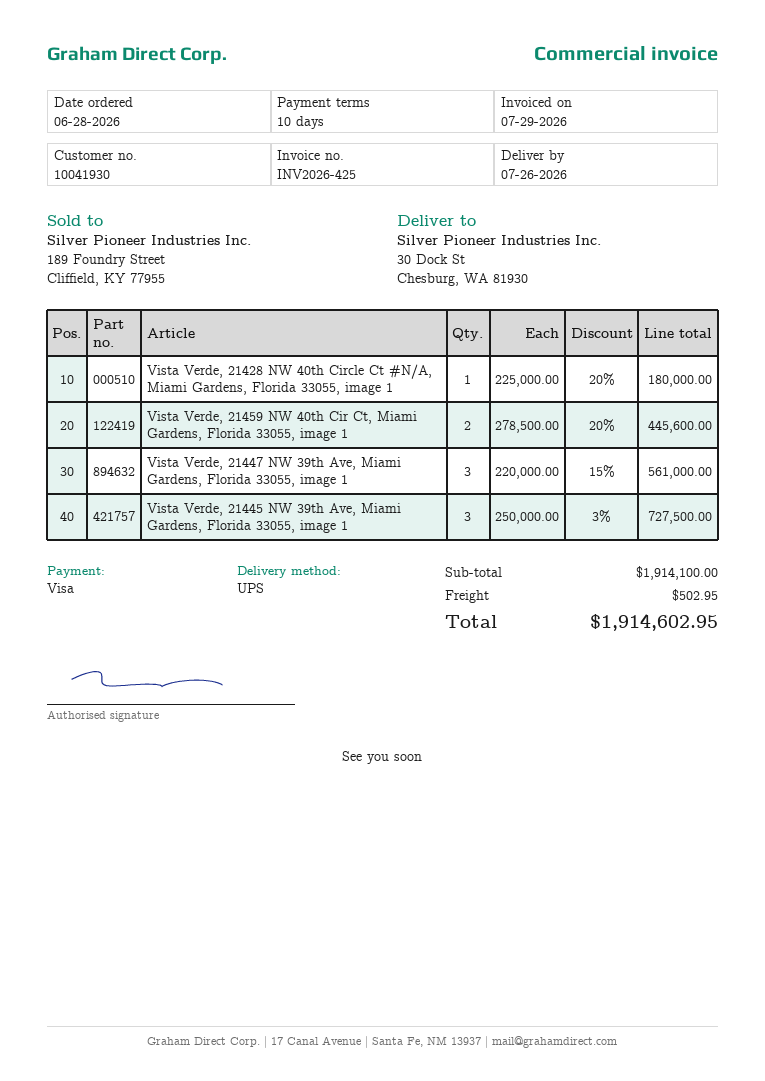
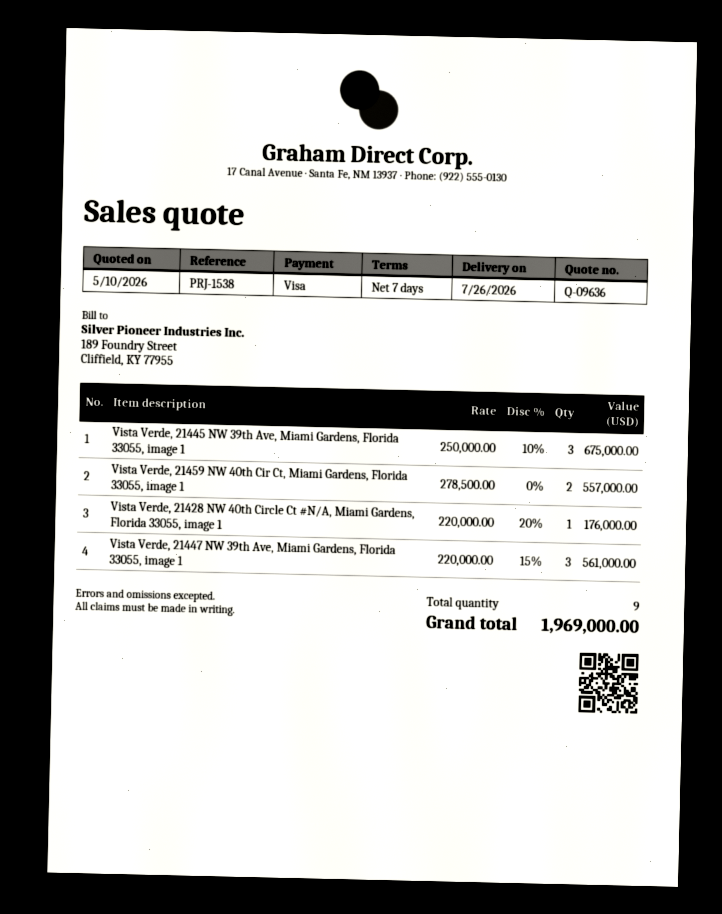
payment terms: 10 days -> 7 days
Vista Verde, 21428 NW 40th Circle Ct #N/A, Miami Gardens, Florida 33055, image 1: 1 x 225000.00 - 20% = 180000.00 -> 1 x 220000.00 - 20% = 176000.00
Vista Verde, 21459 NW 40th Cir Ct, Miami Gardens, Florida 33055, image 1: 2 x 278500.00 - 20% = 445600.00 -> 2 x 278500.00 = 557000.00
Vista Verde, 21445 NW 39th Ave, Miami Gardens, Florida 33055, image 1: 3 x 250000.00 - 3% = 727500.00 -> 3 x 250000.00 - 10% = 675000.00
shipping: 502.95 -> none
total: 1914602.95 -> 1969000.00

